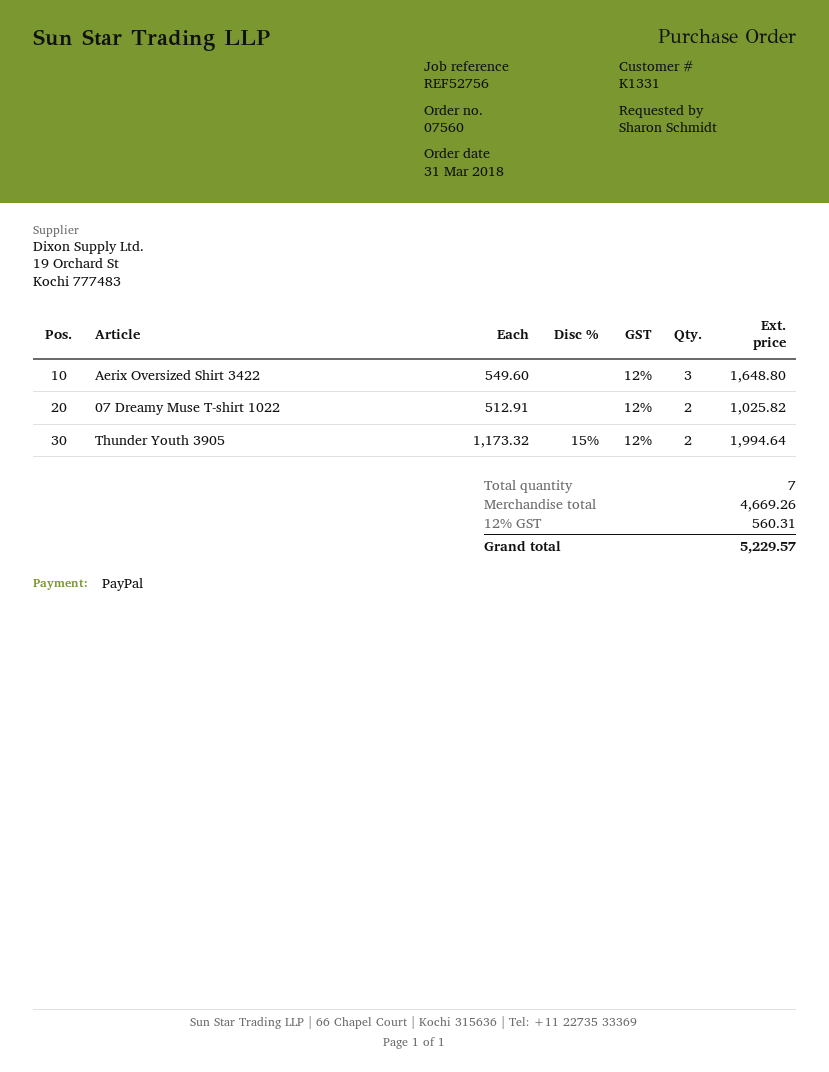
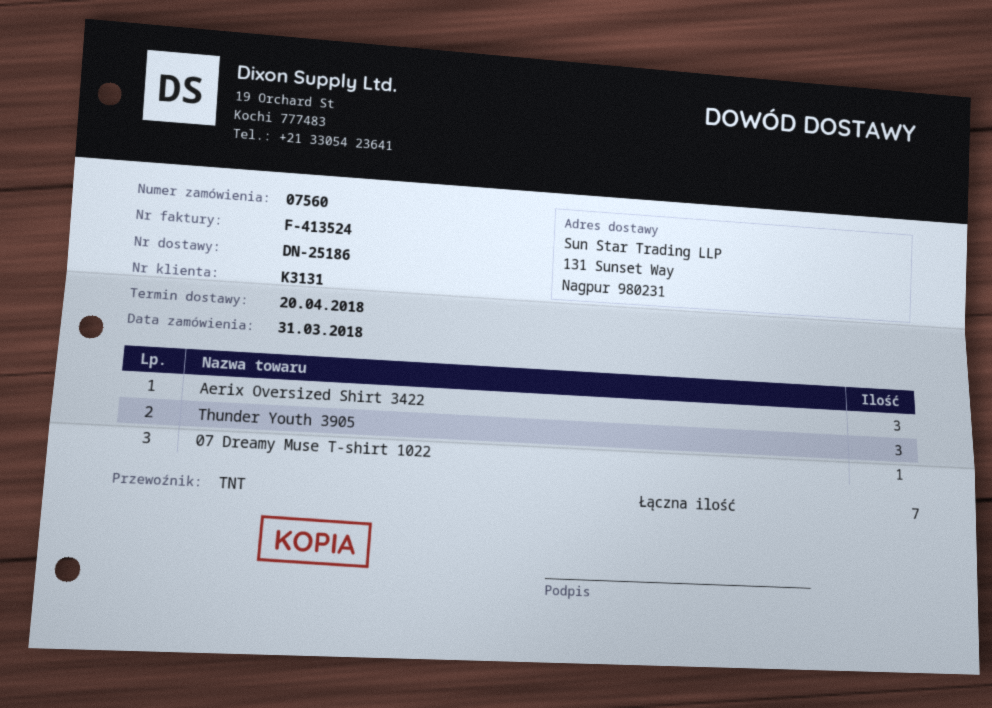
customer number: K1331 -> K3131
07 Dreamy Muse T-shirt 1022: 2 -> 1
Thunder Youth 3905: 2 -> 3

